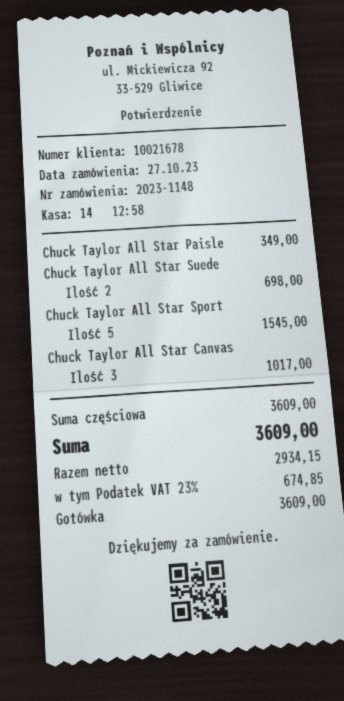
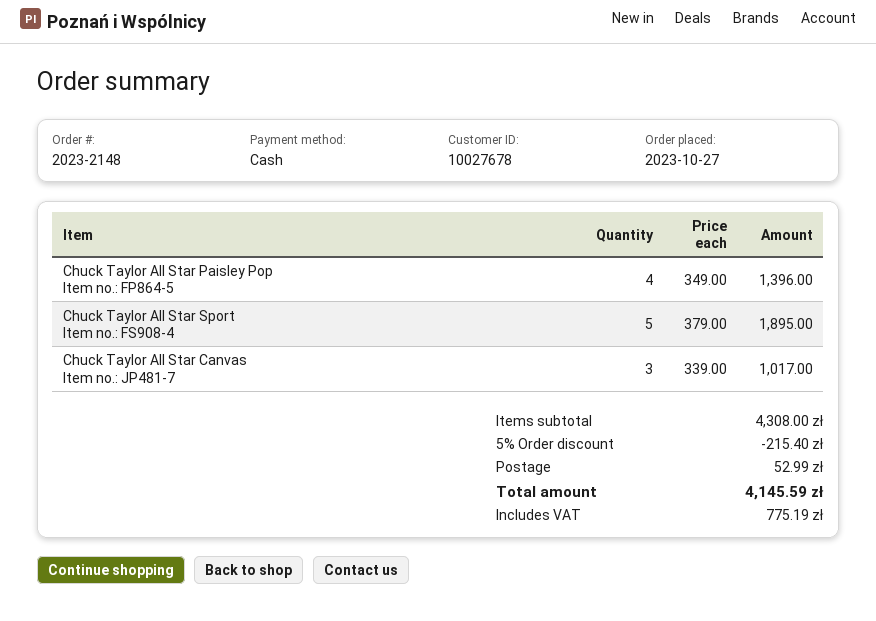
order number: 2023-1148 -> 2023-2148
customer number: 10021678 -> 10027678
Chuck Taylor All Star Paisle: 1 for 349.00 -> 4 for 1396.00
Chuck Taylor All Star Suede: 2 for 698.00 -> none
Chuck Taylor All Star Sport: 5 for 1545.00 -> 5 for 1895.00
subtotal: 3609.00 -> 4308.00
discount: none -> 5% = 215.40
shipping: none -> 52.99
tax: 674.85 -> 775.19
total: 3609.00 -> 4145.59

